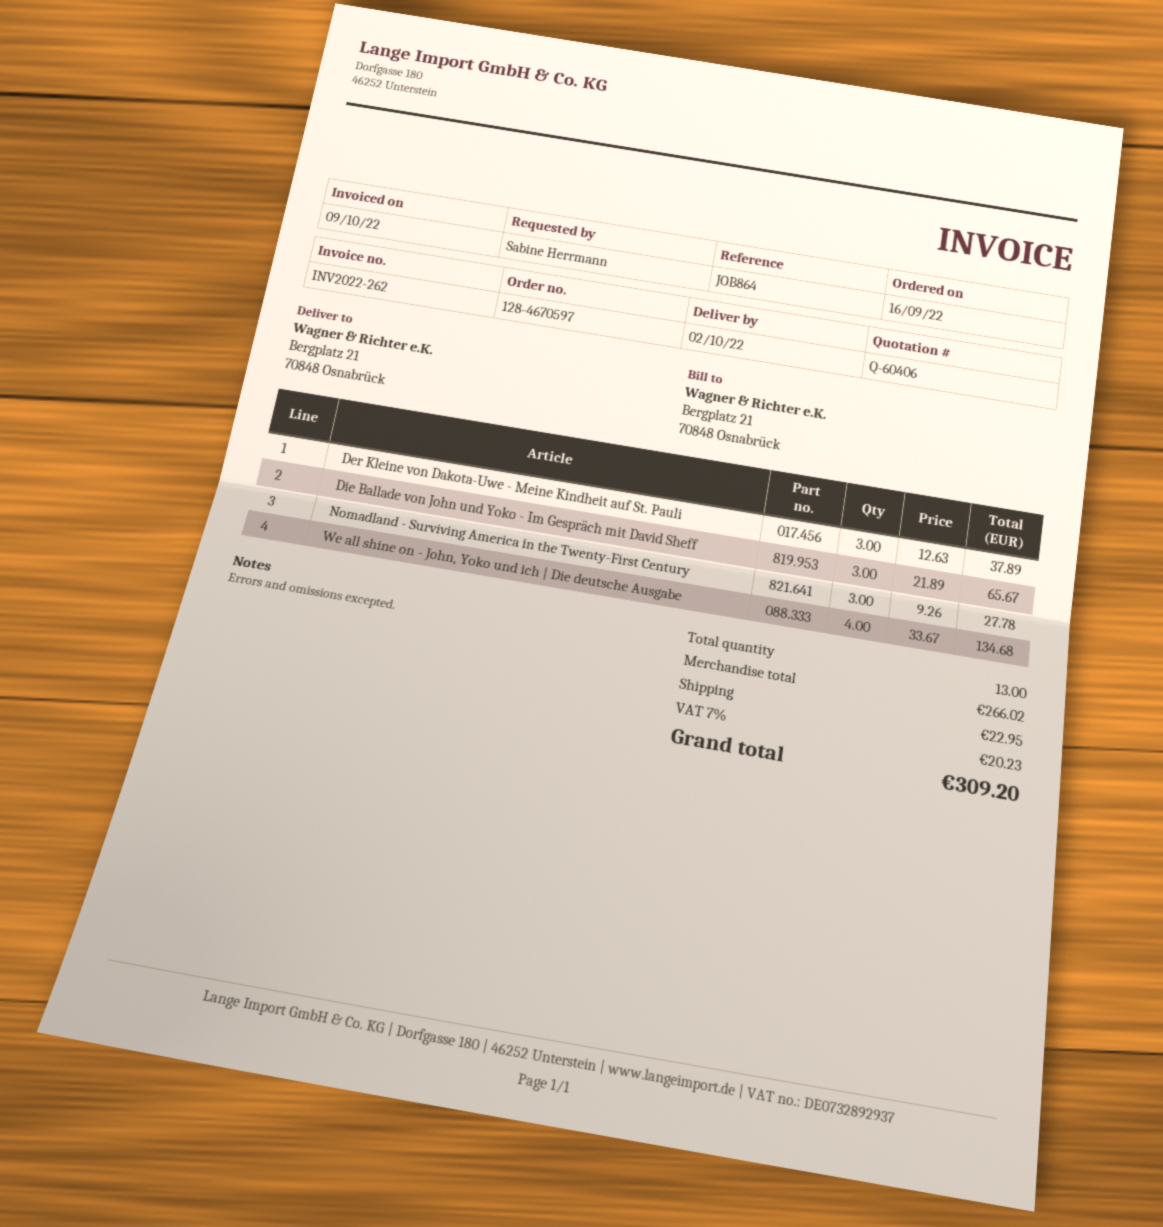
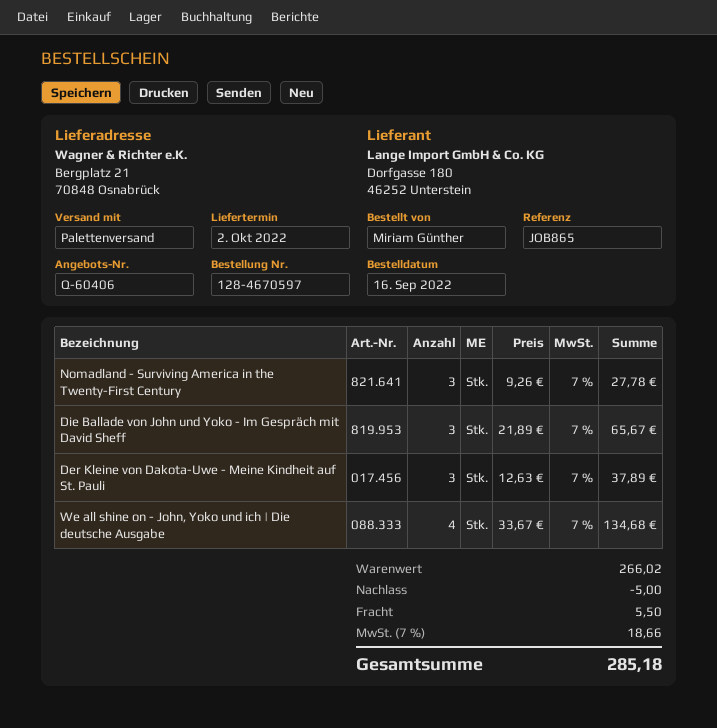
reference: JOB864 -> JOB865
ordered by: Sabine Herrmann -> Miriam Günther
discount: none -> 5.00
shipping: 22.95 -> 5.50
tax: 7% = 20.23 -> 7% = 18.66
total: 309.20 -> 285.18

